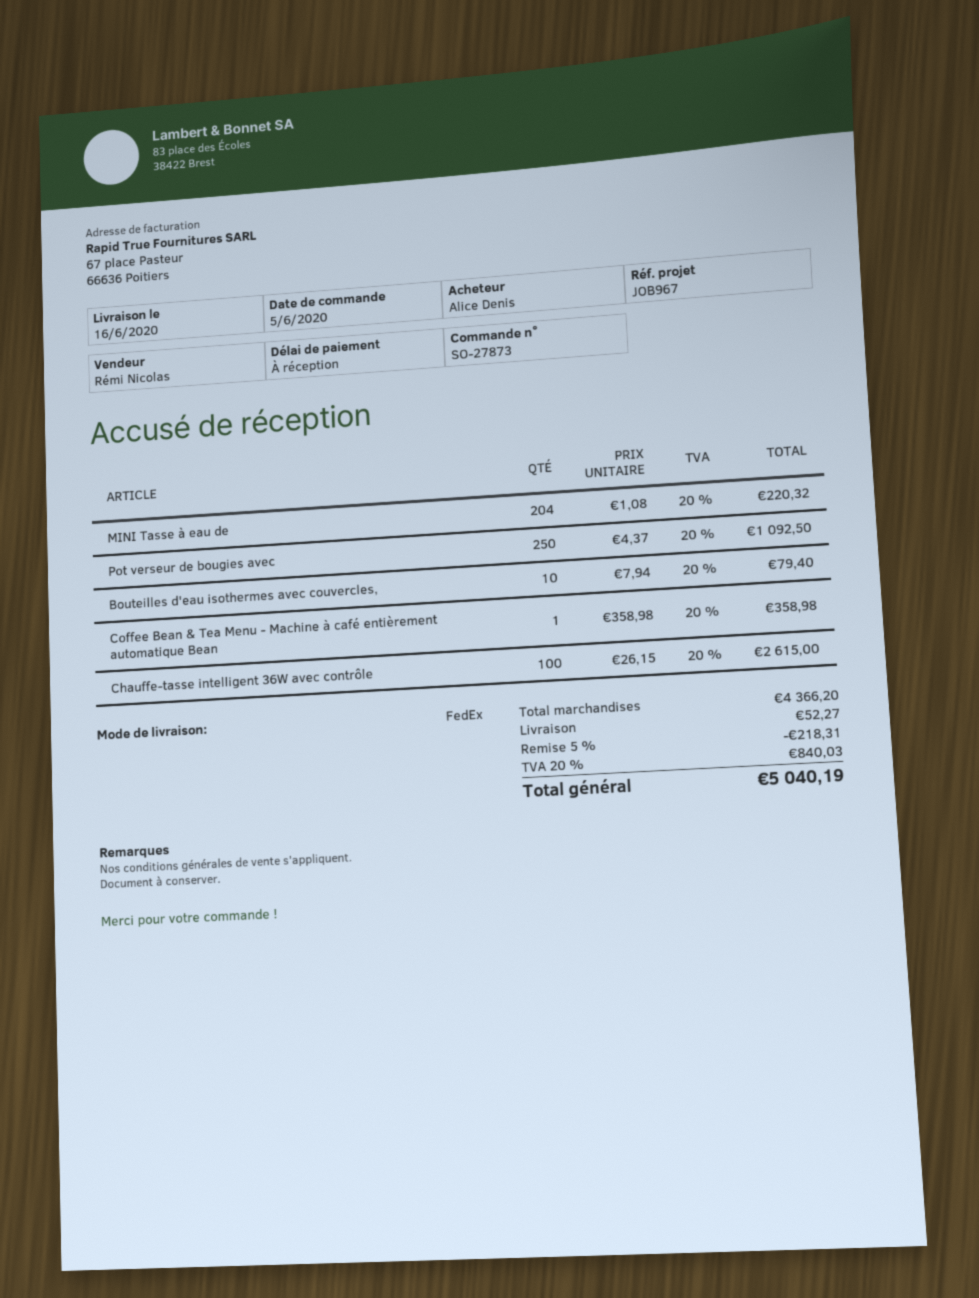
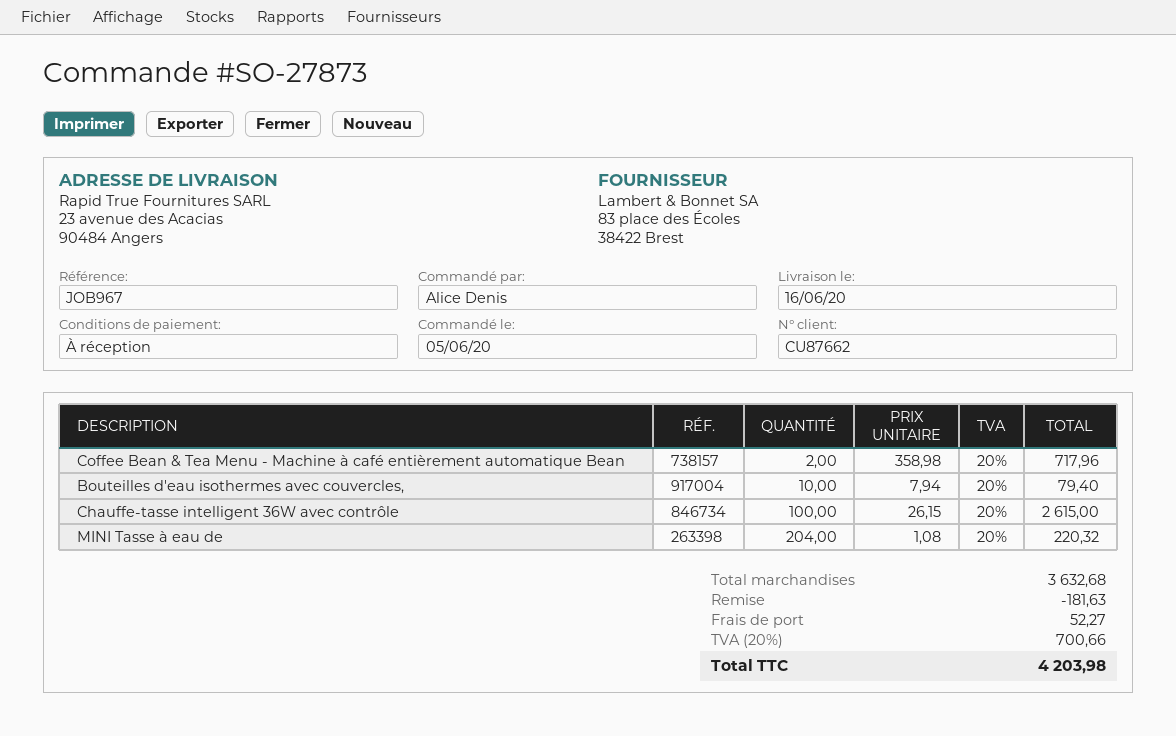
Pot verseur de bougies avec: 250 x 4.37 = 1092.50 -> none
Coffee Bean & Tea Menu - Machine à café entièrement automatique Bean: 1 x 358.98 = 358.98 -> 2 x 358.98 = 717.96
subtotal: 4366.20 -> 3632.68
discount: 218.31 -> 181.63
tax: 20% = 840.03 -> 20% = 700.66
total: 5040.19 -> 4203.98

